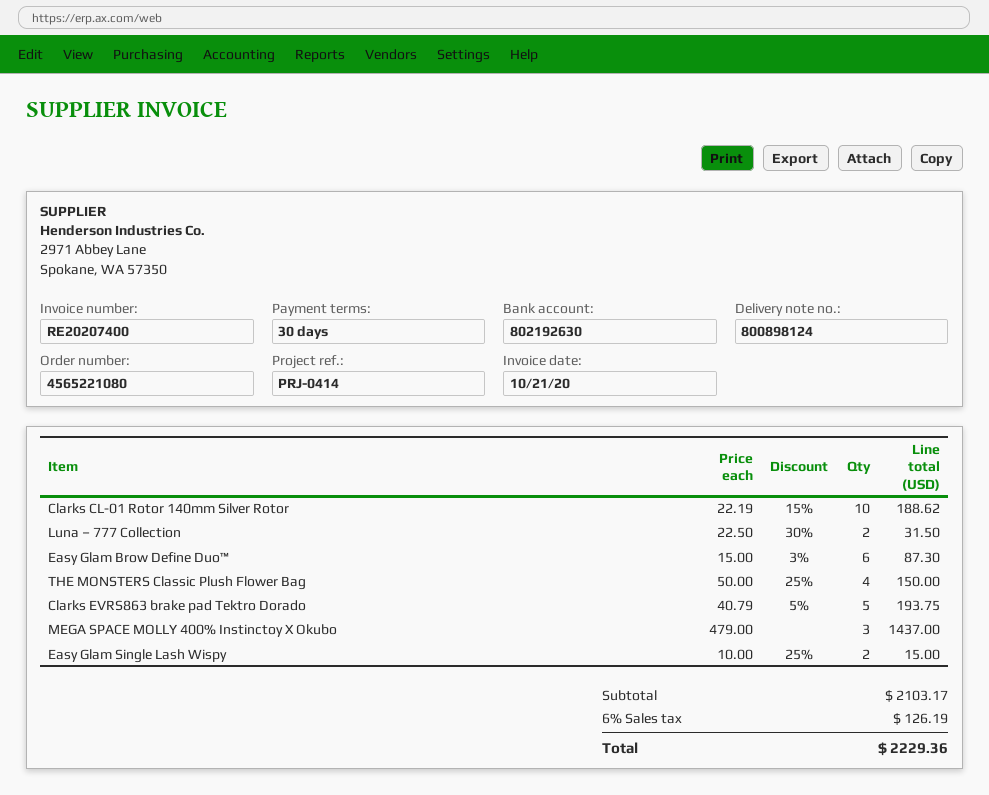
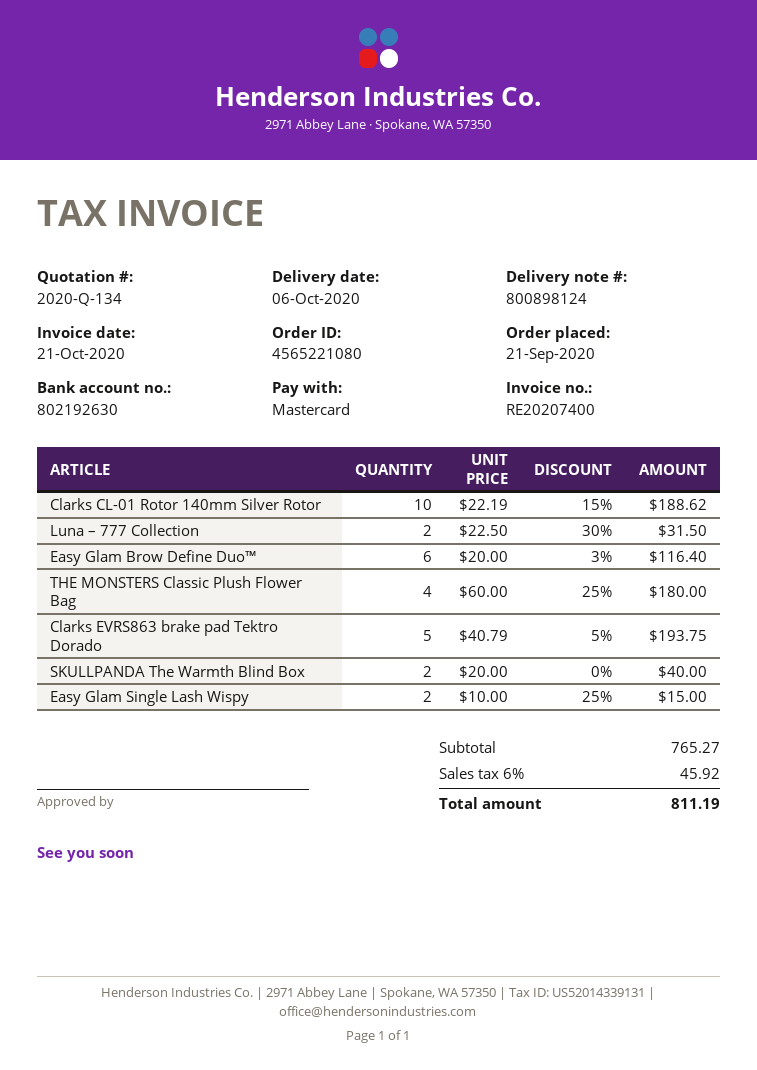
Easy Glam Brow Define Duo™: 6 x 15.00 - 3% = 87.30 -> 6 x 20.00 - 3% = 116.40
THE MONSTERS Classic Plush Flower Bag: 4 x 50.00 - 25% = 150.00 -> 4 x 60.00 - 25% = 180.00
MEGA SPACE MOLLY 400% Instinctoy X Okubo: 3 x 479.00 = 1437.00 -> none
SKULLPANDA The Warmth Blind Box: none -> 2 x 20.00 = 40.00
subtotal: 2103.17 -> 765.27
tax: 6% = 126.19 -> 6% = 45.92
total: 2229.36 -> 811.19

